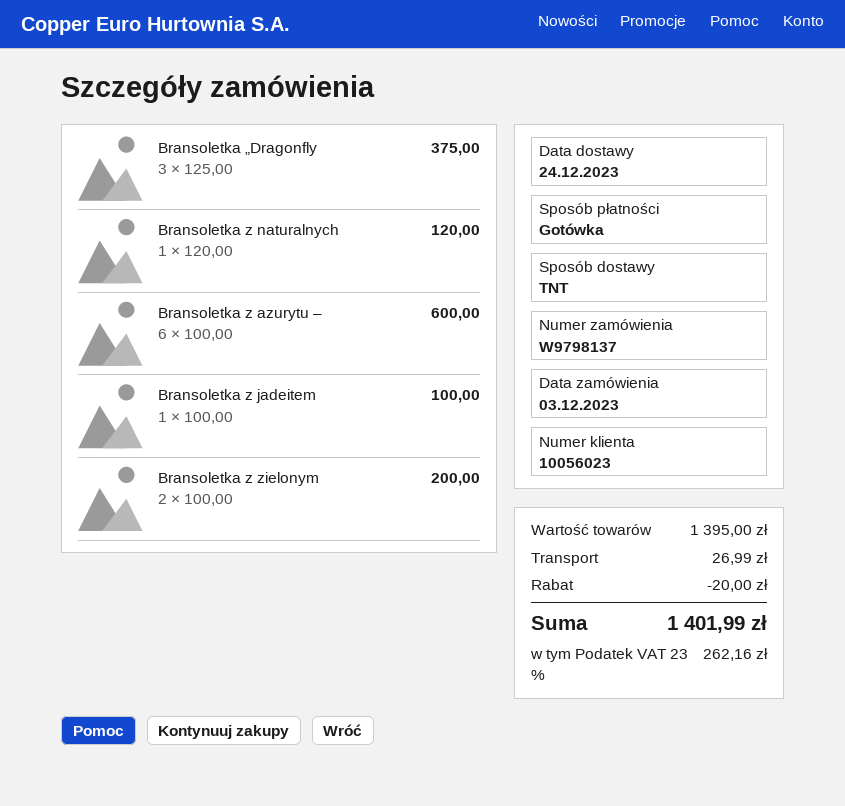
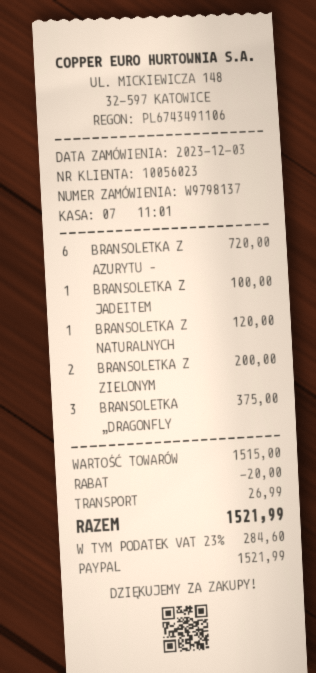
payment method: cash -> PayPal
Bransoletka z azurytu –: 6 for 600.00 -> 6 for 720.00
subtotal: 1395.00 -> 1515.00
tax: 23% = 262.16 -> 23% = 284.60
total: 1401.99 -> 1521.99

